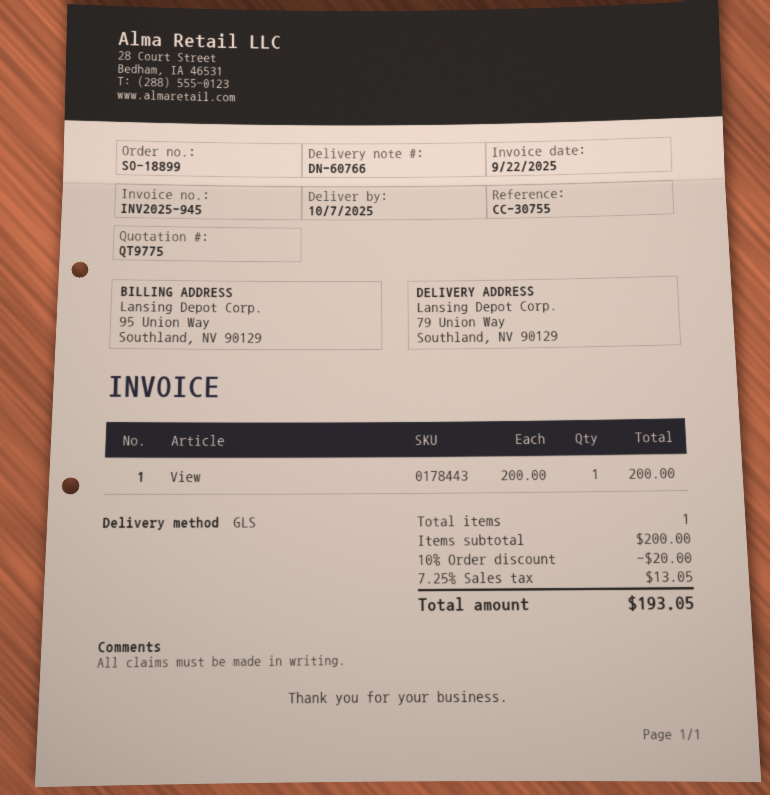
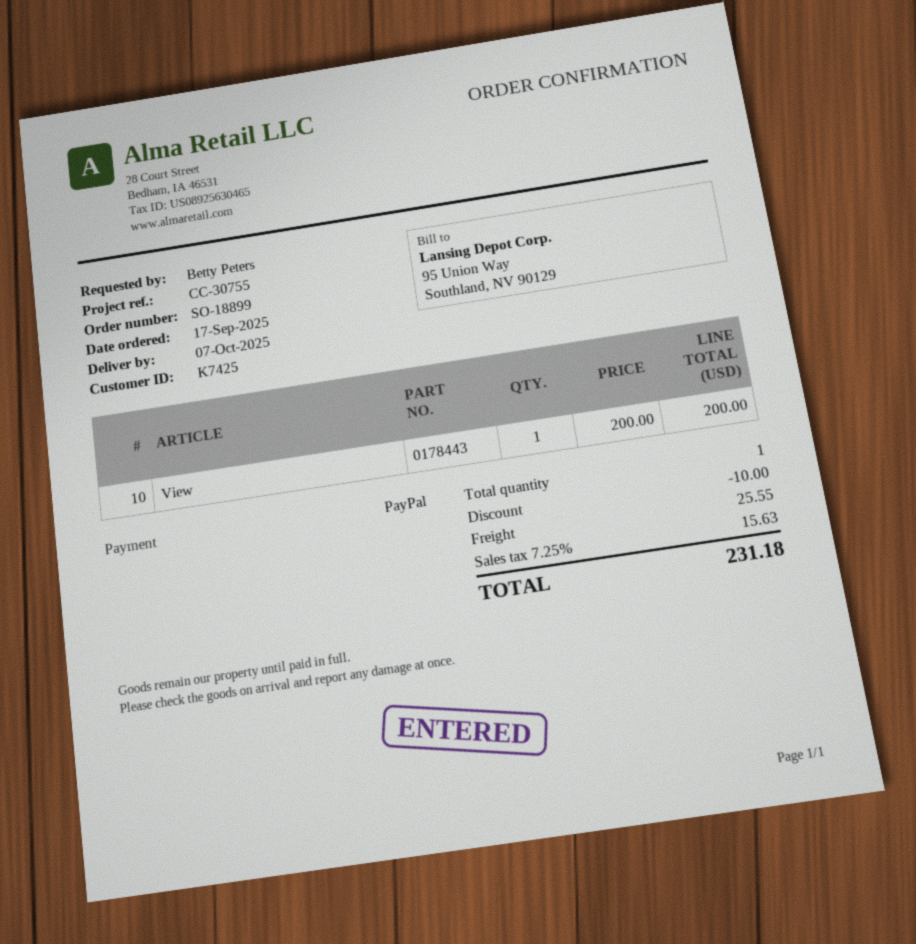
discount: 20.00 -> 10.00
shipping: none -> 25.55
tax: 7.25% = 13.05 -> 7.25% = 15.63
total: 193.05 -> 231.18

